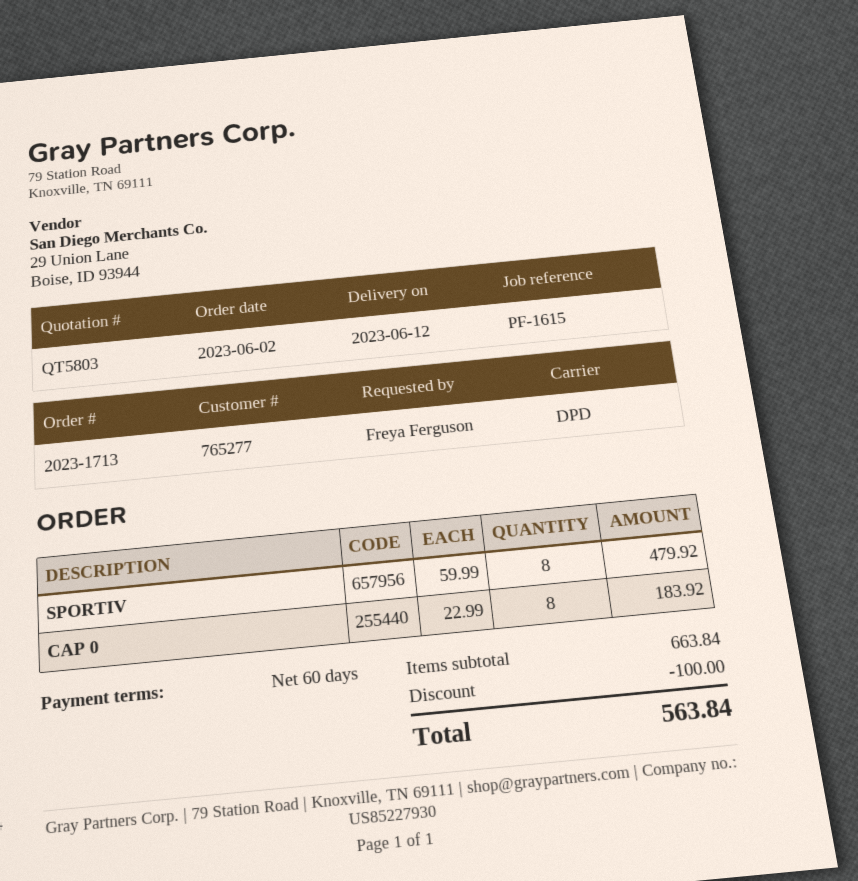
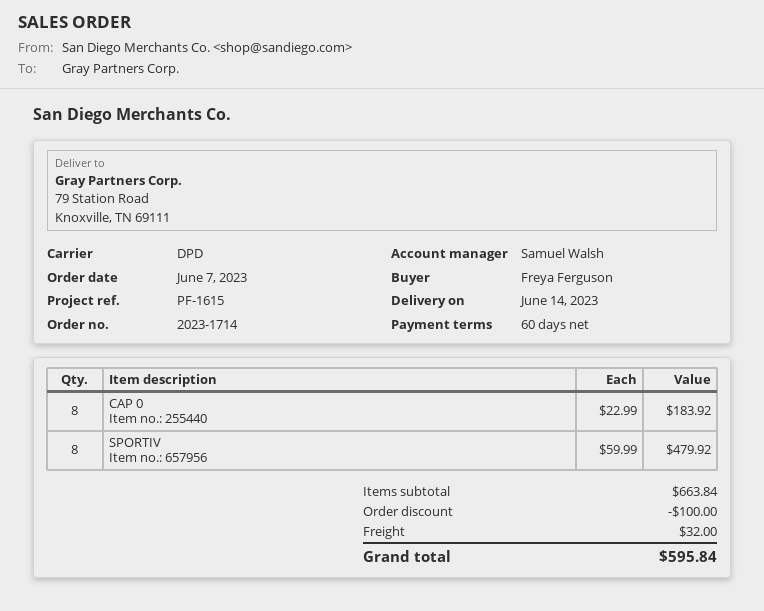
order number: 2023-1713 -> 2023-1714
order date: 2023-06-02 -> 2023-06-07
delivery date: 2023-06-12 -> 2023-06-14
shipping: none -> 32.00
total: 563.84 -> 595.84

